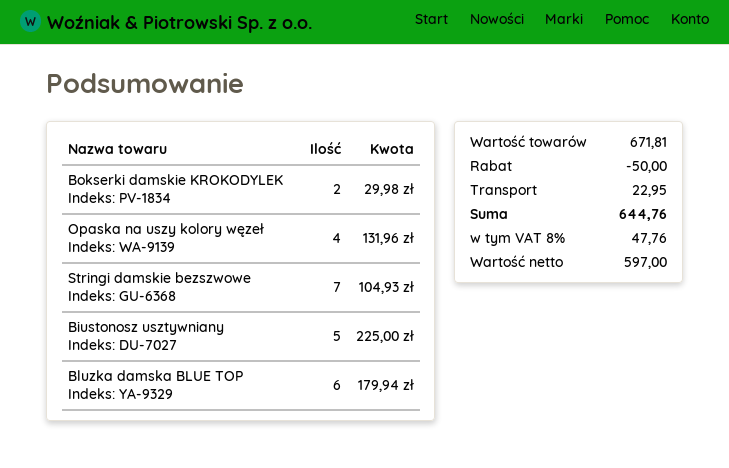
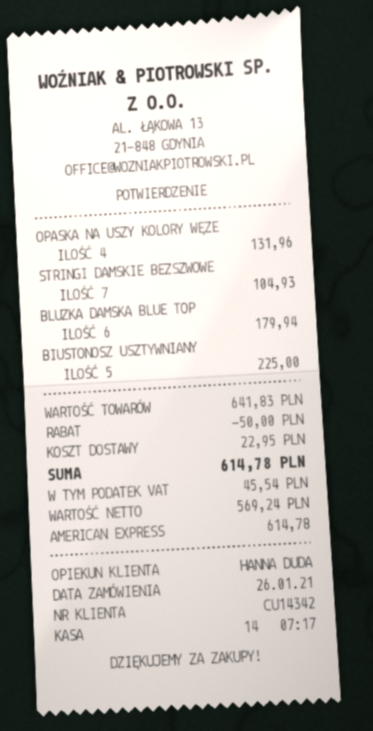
Bokserki damskie KROKODYLEK: 2 for 29.98 -> none
subtotal: 671.81 -> 641.83
net: 597.00 -> 569.24
tax: 47.76 -> 45.54
total: 644.76 -> 614.78

